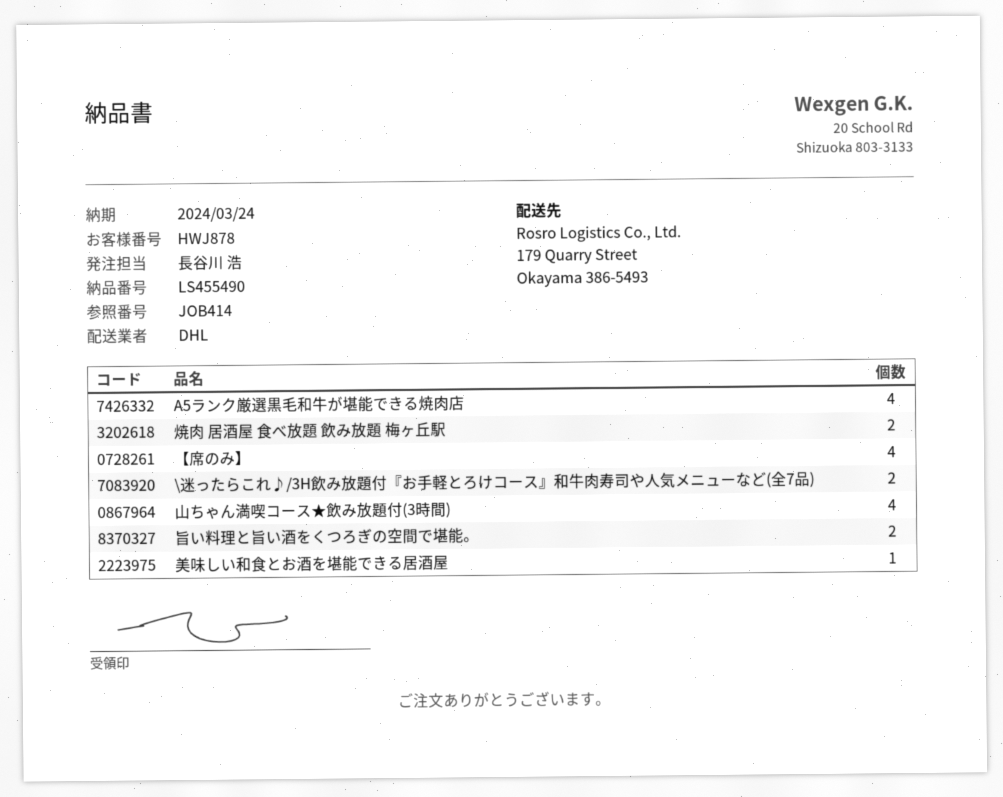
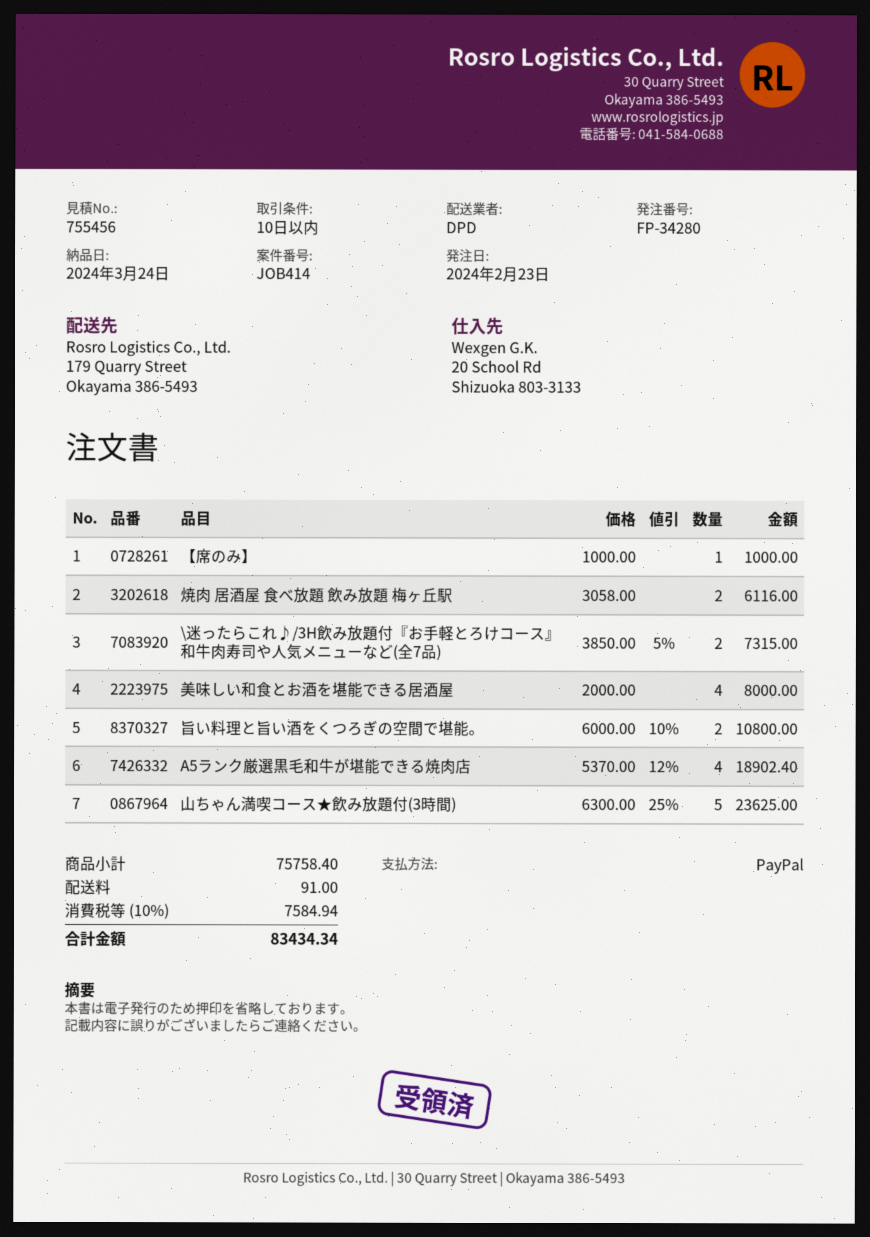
shipping method: DHL -> DPD
【席のみ】: 4 -> 1
山ちゃん満喫コース★飲み放題付(3時間): 4 -> 5
美味しい和食とお酒を堪能できる居酒屋: 1 -> 4

